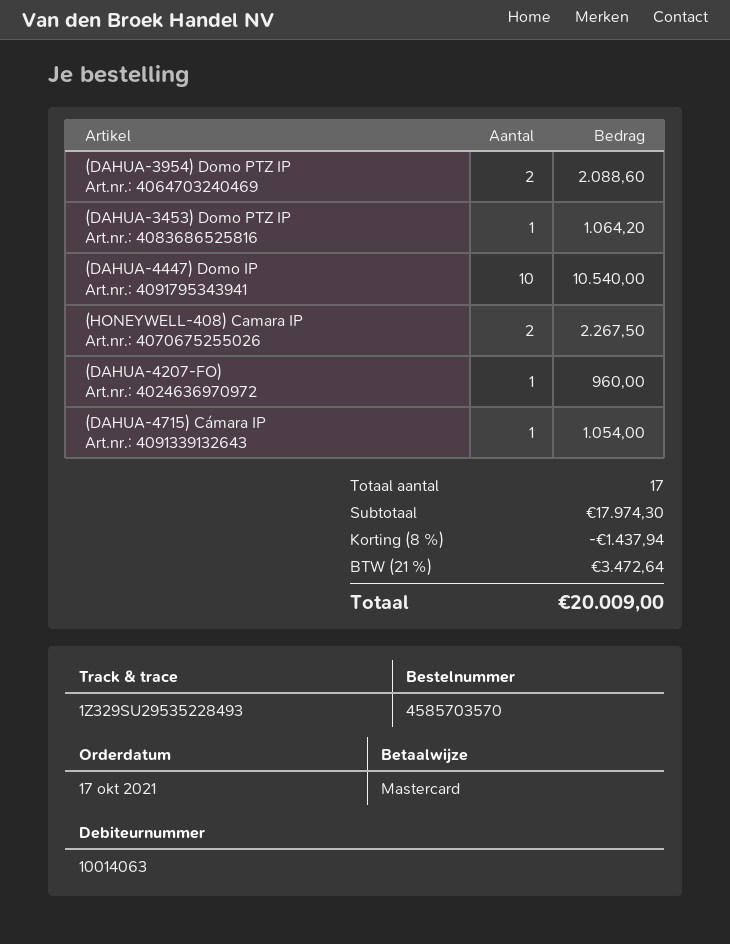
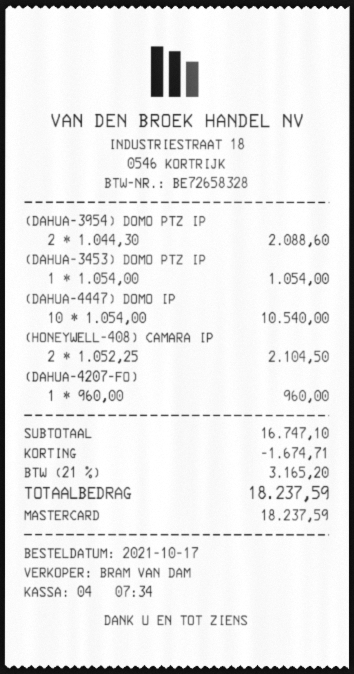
(DAHUA-3453) Domo PTZ IP: 1 for 1064.20 -> 1 for 1054.00
(HONEYWELL-408) Camara IP: 2 for 2267.50 -> 2 for 2104.50
(DAHUA-4715) Cámara IP: 1 for 1054.00 -> none
subtotal: 17974.30 -> 16747.10
discount: 1437.94 -> 1674.71
tax: 21% = 3472.64 -> 21% = 3165.20
total: 20009.00 -> 18237.59

